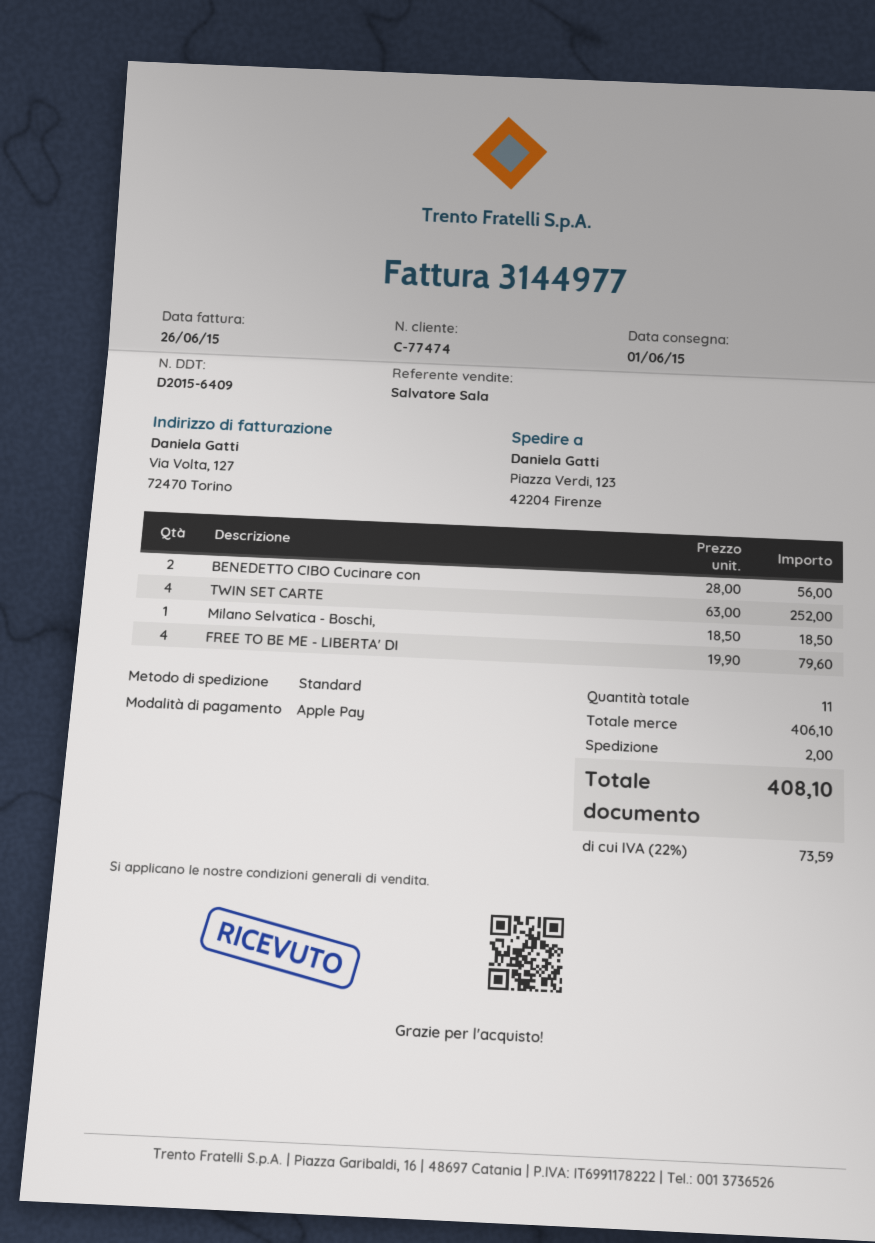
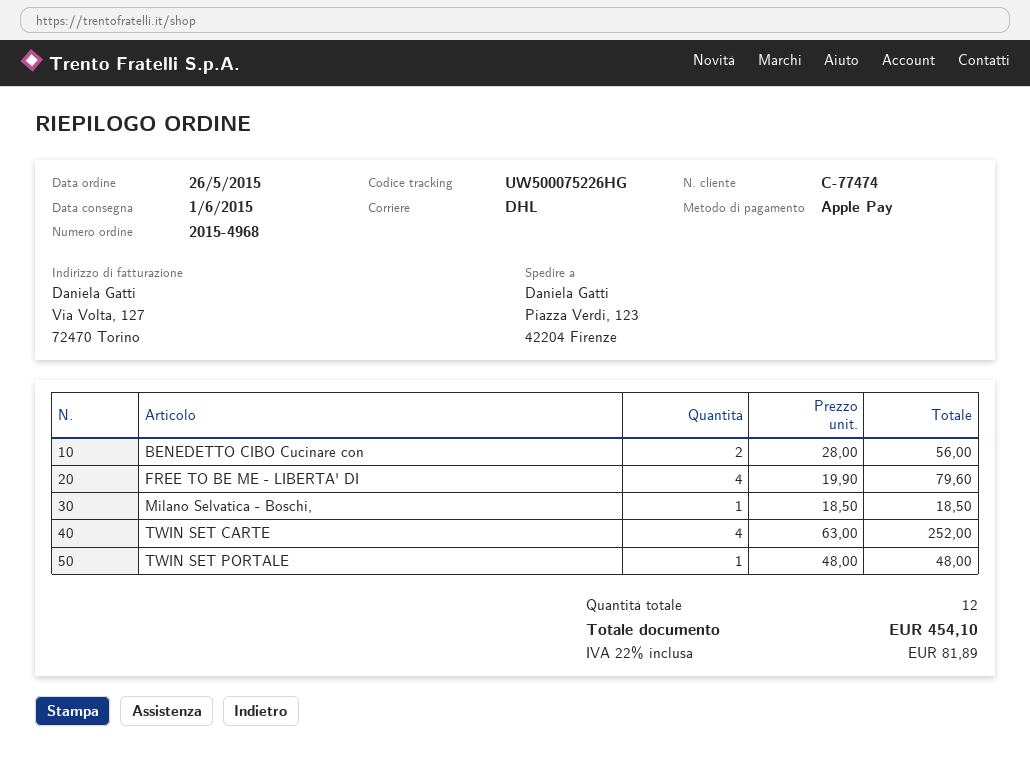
shipping method: standard -> DHL
TWIN SET PORTALE: none -> 1 x 48.00 = 48.00
total quantity: 11 -> 12
shipping: 2.00 -> none
tax: 22% = 73.59 -> 22% = 81.89
total: 408.10 -> 454.10

